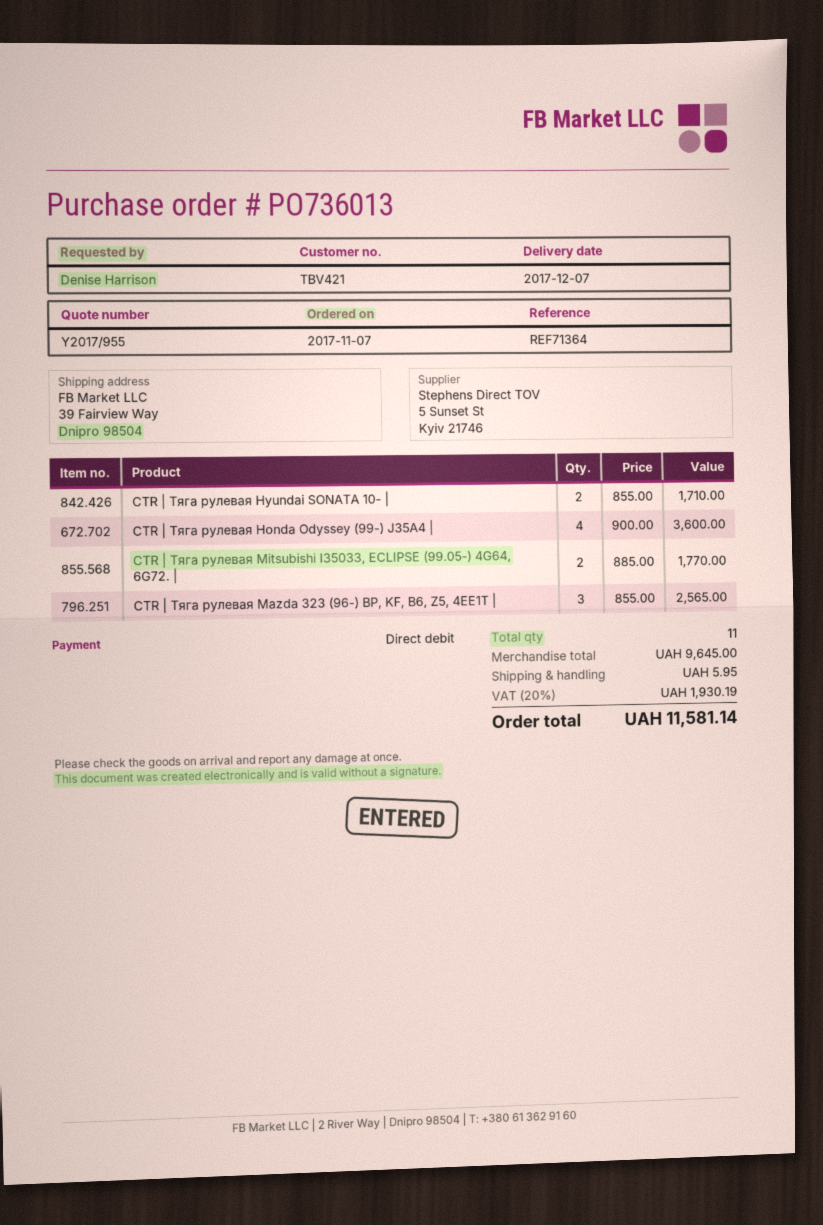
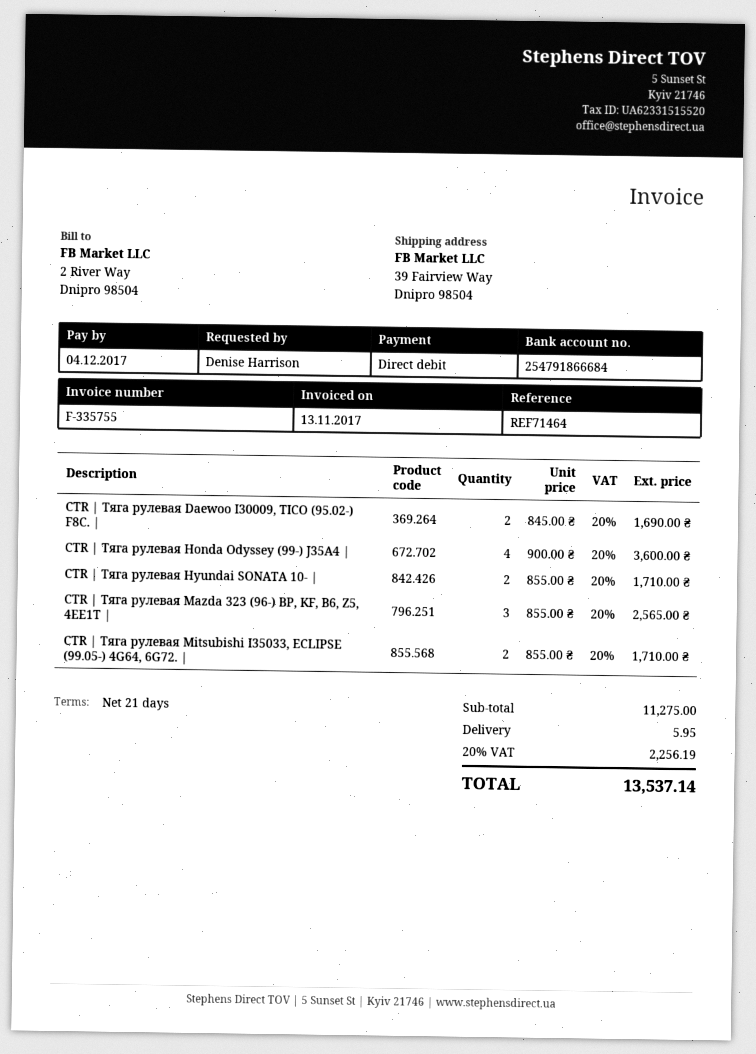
reference: REF71364 -> REF71464
CTR | Тяга рулевая Mitsubishi I35033, ECLIPSE (99.05-) 4G64, 6G72. |: 2 x 885.00 = 1770.00 -> 2 x 855.00 = 1710.00
CTR | Тяга рулевая Daewoo I30009, TICO (95.02-) F8C. |: none -> 2 x 845.00 = 1690.00
subtotal: 9645.00 -> 11275.00
tax: 20% = 1930.19 -> 20% = 2256.19
total: 11581.14 -> 13537.14

